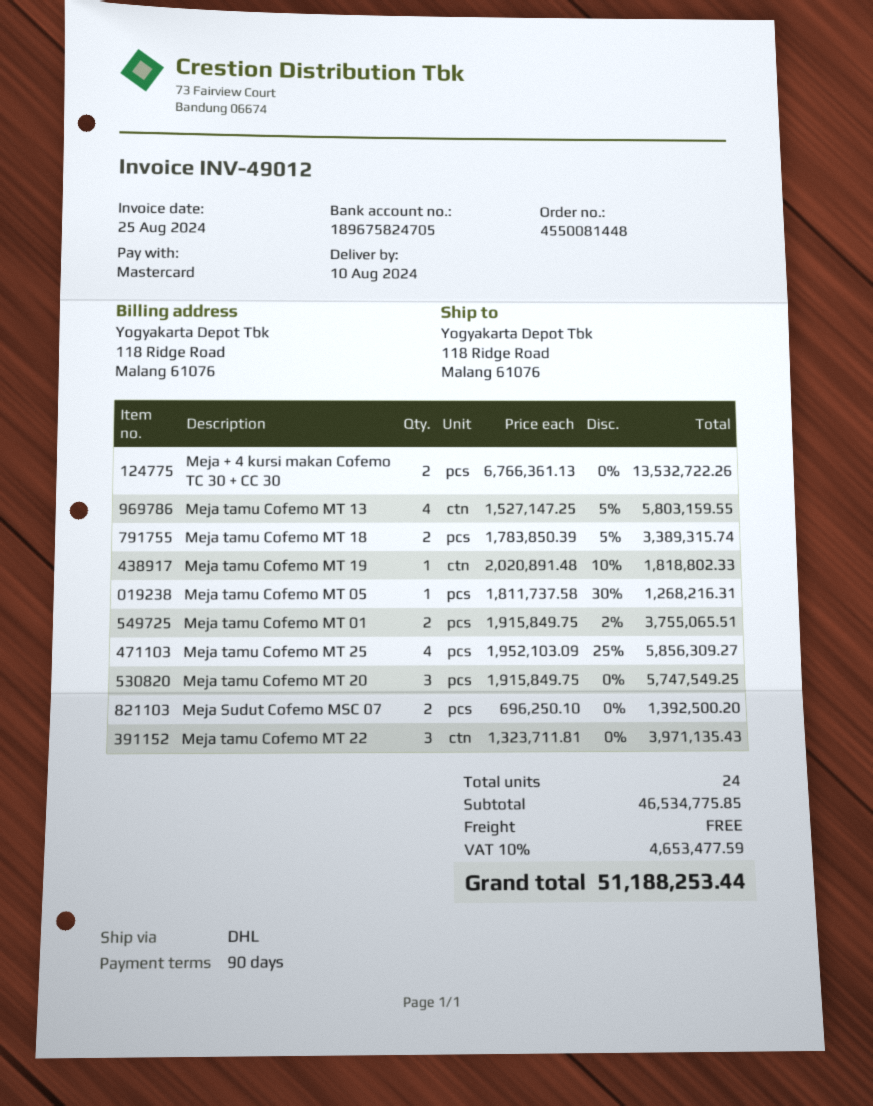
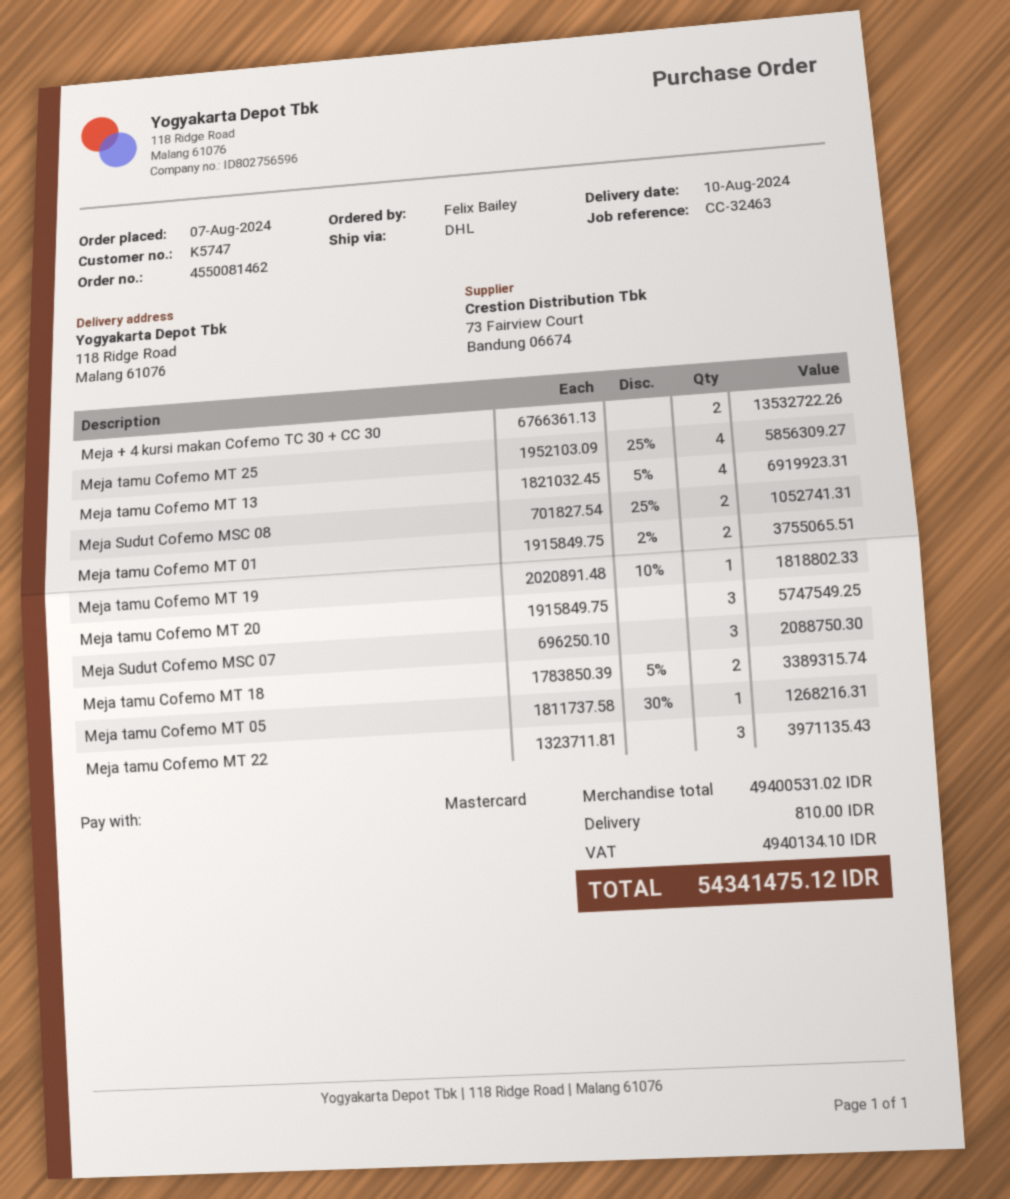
order number: 4550081448 -> 4550081462
Meja tamu Cofemo MT 13: 4 x 1527147.25 - 5% = 5803159.55 -> 4 x 1821032.45 - 5% = 6919923.31
Meja Sudut Cofemo MSC 07: 2 x 696250.10 = 1392500.20 -> 3 x 696250.10 = 2088750.30
Meja Sudut Cofemo MSC 08: none -> 2 x 701827.54 - 25% = 1052741.31
subtotal: 46534775.85 -> 49400531.02
shipping: 0.00 -> 810.00
tax: 4653477.59 -> 4940134.10
total: 51188253.44 -> 54341475.12

